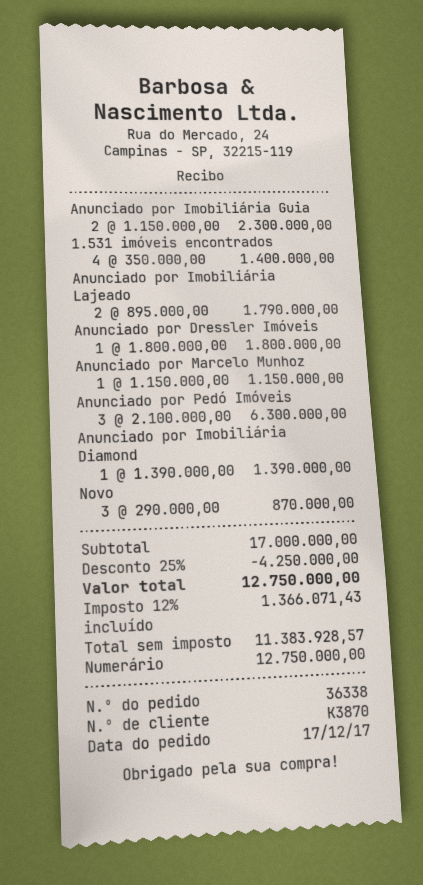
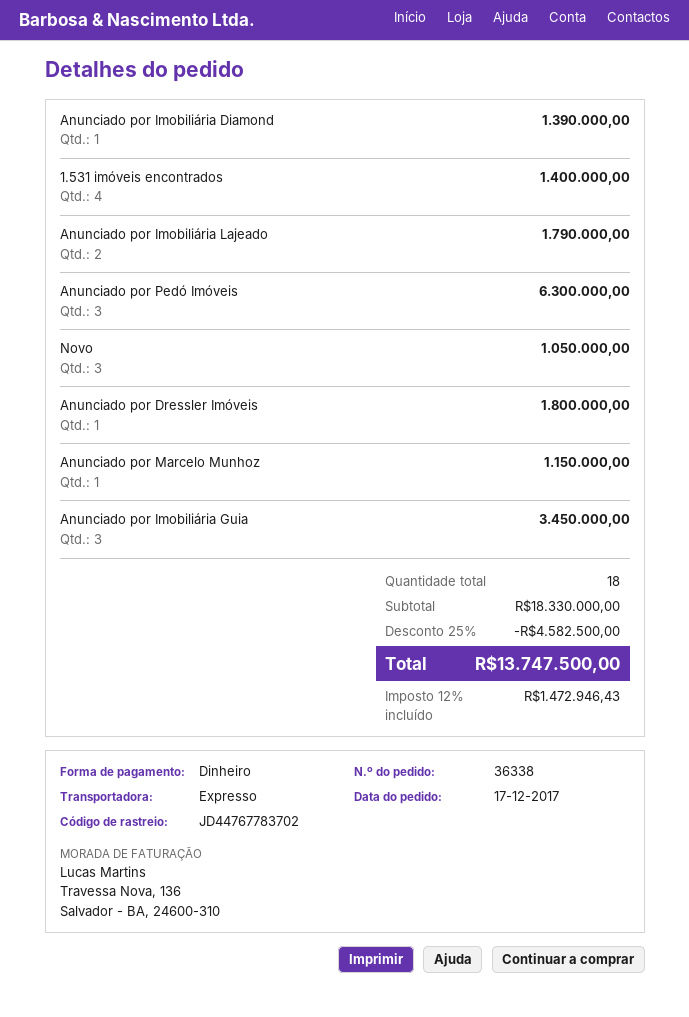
Anunciado por Imobiliária Guia: 2 for 2300000.00 -> 3 for 3450000.00
Novo: 3 for 870000.00 -> 3 for 1050000.00
subtotal: 17000000.00 -> 18330000.00
discount: 25% = 4250000.00 -> 25% = 4582500.00
tax: 12% = 1366071.43 -> 12% = 1472946.43
total: 12750000.00 -> 13747500.00

